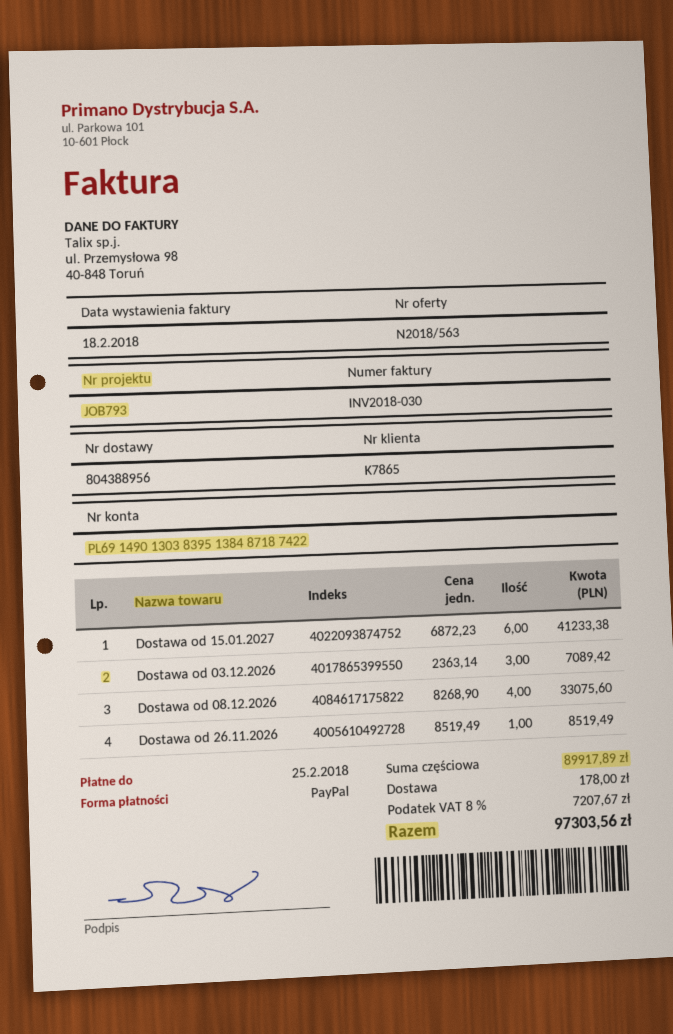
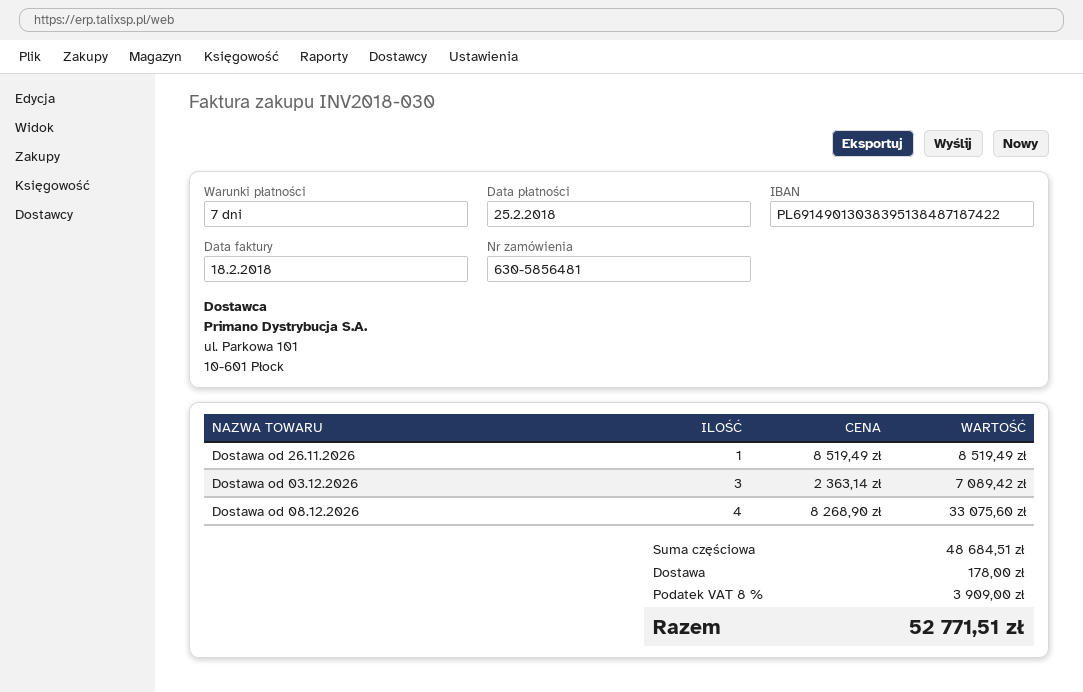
Dostawa od 15.01.2027: 6 x 6872.23 = 41233.38 -> none
subtotal: 89917.89 -> 48684.51
tax: 8% = 7207.67 -> 8% = 3909.00
total: 97303.56 -> 52771.51

